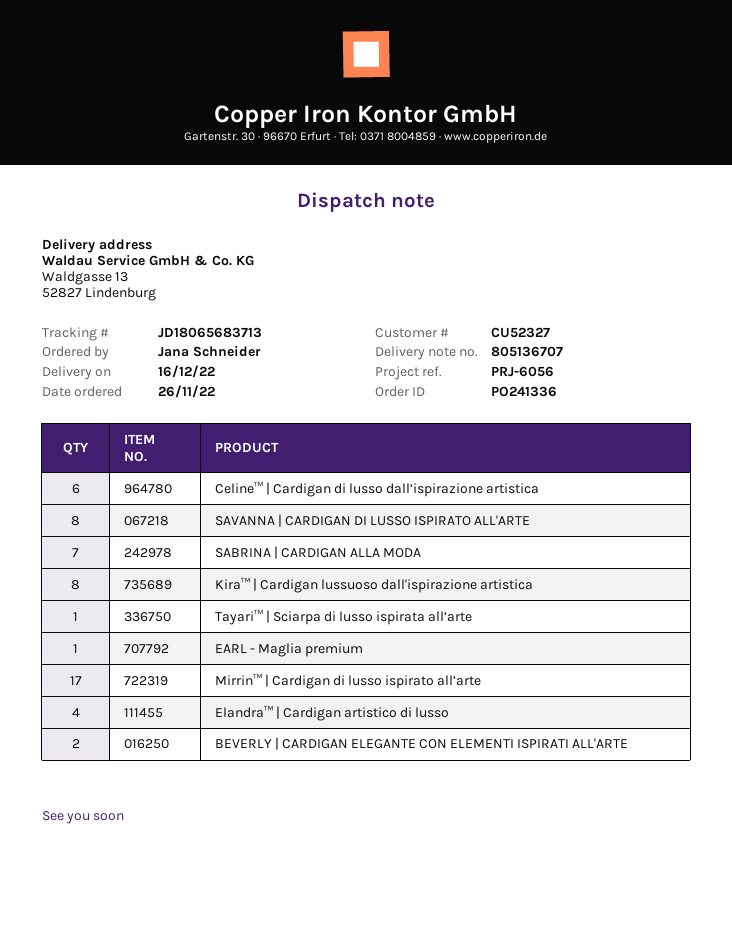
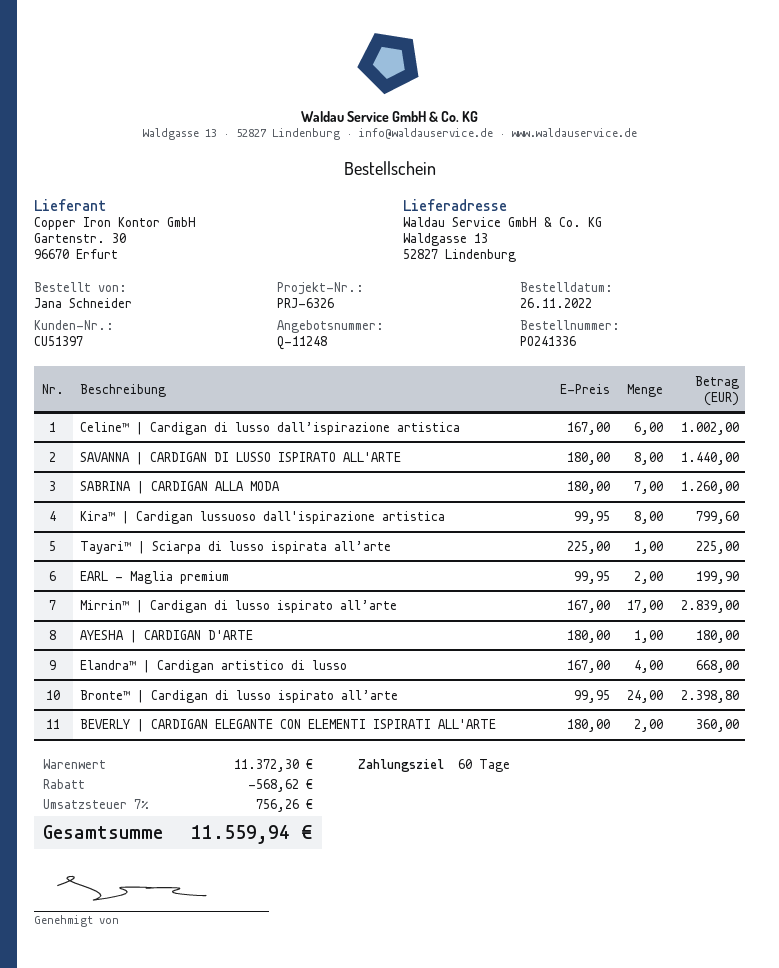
customer number: CU52327 -> CU51397
reference: PRJ-6056 -> PRJ-6326
EARL - Maglia premium: 1 -> 2
AYESHA | CARDIGAN D'ARTE: none -> 1
Bronte™ | Cardigan di lusso ispirato all’arte: none -> 24

